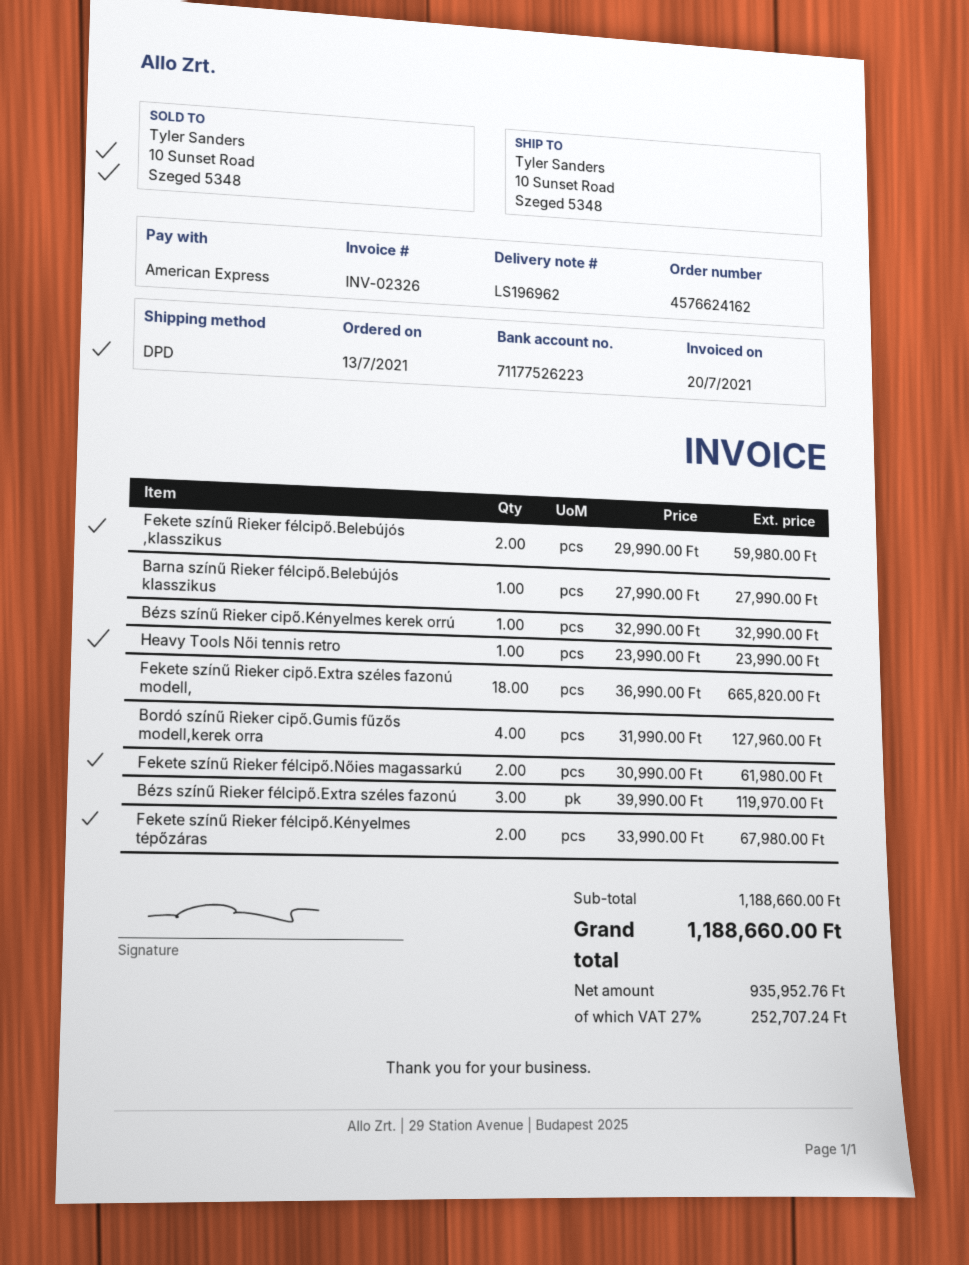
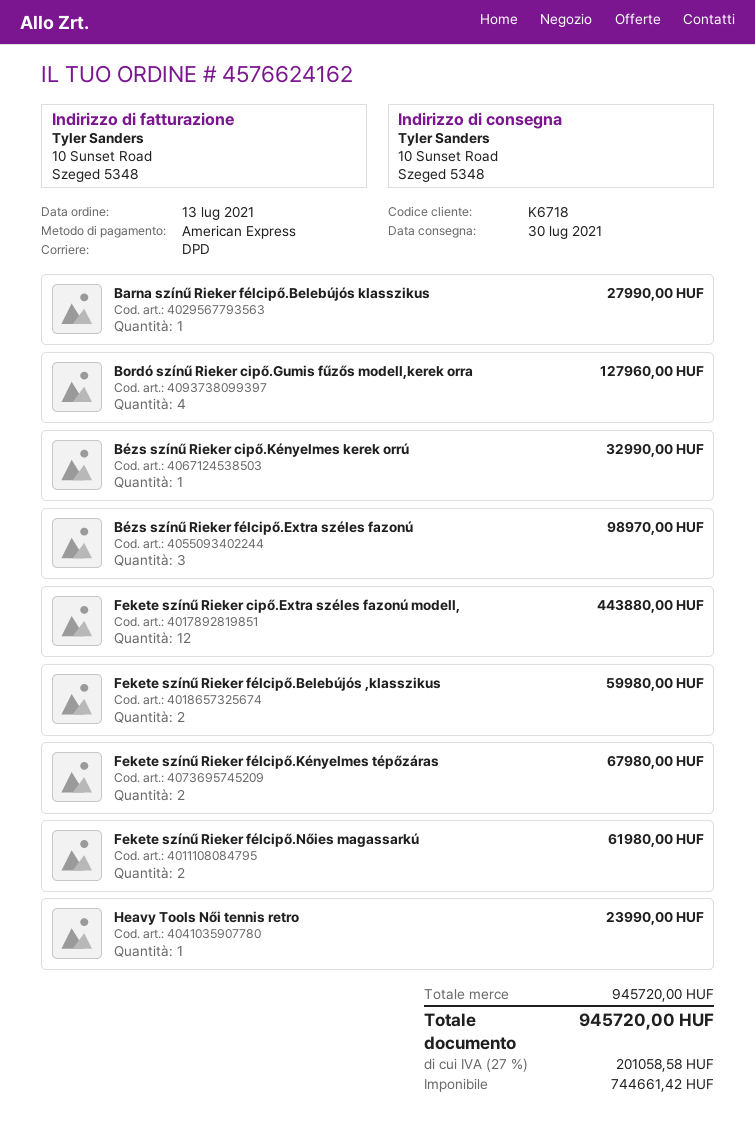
Fekete színű Rieker cipő.Extra széles fazonú modell,: 18 for 665820.00 -> 12 for 443880.00
Bézs színű Rieker félcipő.Extra széles fazonú: 3 for 119970.00 -> 3 for 98970.00
subtotal: 1188660.00 -> 945720.00
net: 935952.76 -> 744661.42
tax: 27% = 252707.24 -> 27% = 201058.58
total: 1188660.00 -> 945720.00

